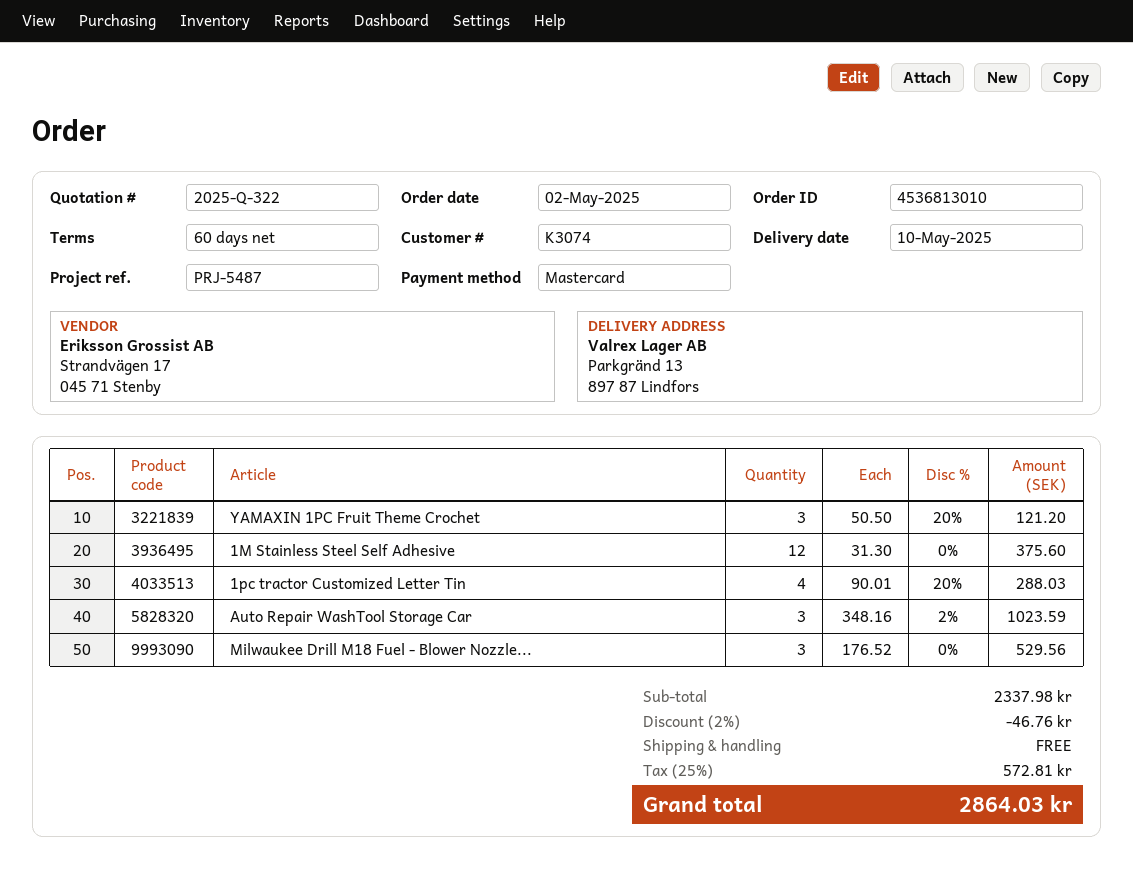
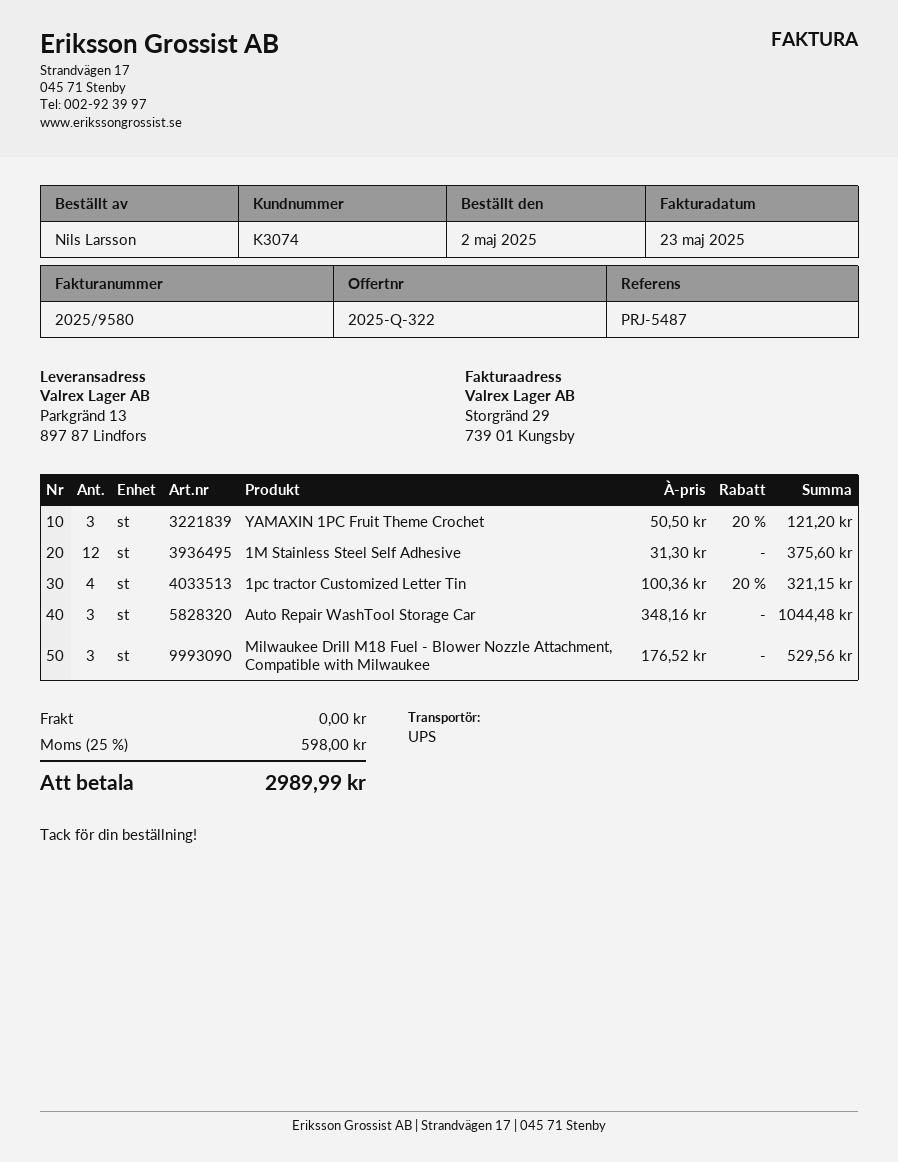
1pc tractor Customized Letter Tin: 4 x 90.01 - 20% = 288.03 -> 4 x 100.36 - 20% = 321.15
Auto Repair WashTool Storage Car: 3 x 348.16 - 2% = 1023.59 -> 3 x 348.16 = 1044.48
discount: 2% = 46.76 -> none
tax: 25% = 572.81 -> 25% = 598.00
total: 2864.03 -> 2989.99

